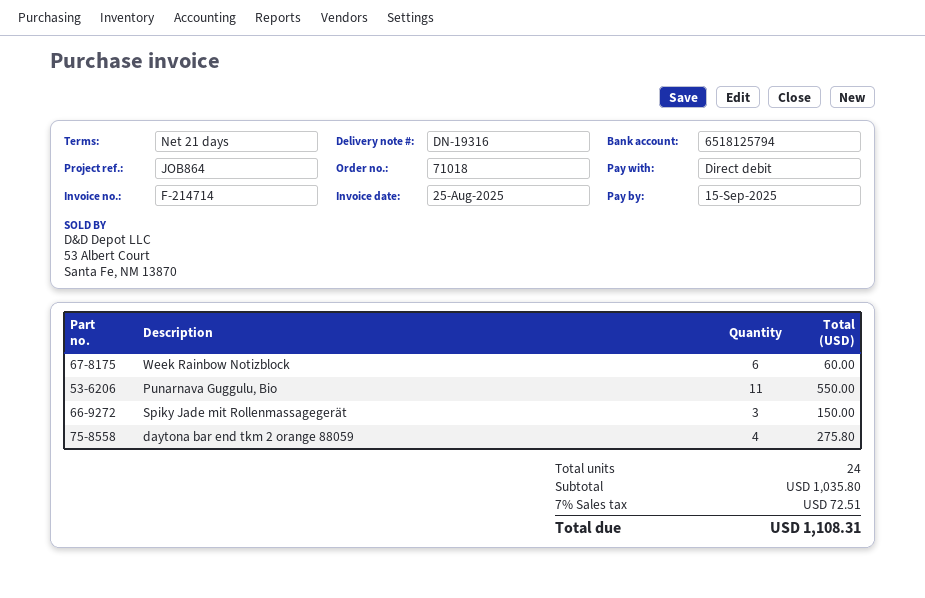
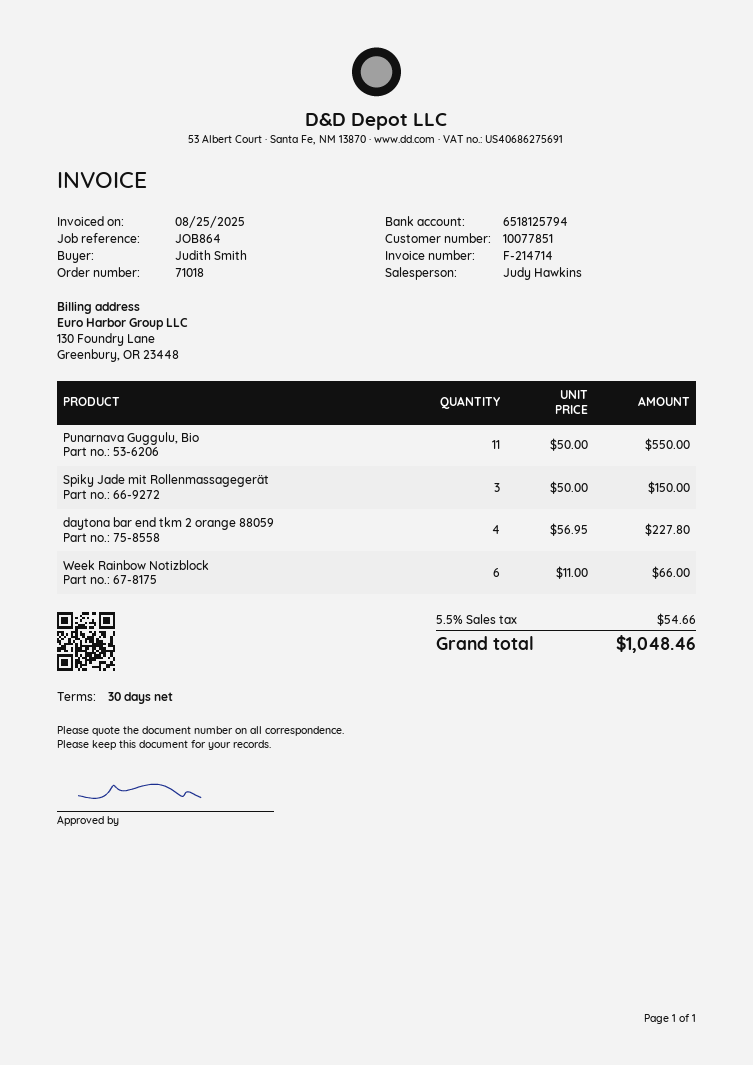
payment terms: 21 days -> 30 days
Week Rainbow Notizblock: 6 for 60.00 -> 6 for 66.00
daytona bar end tkm 2 orange 88059: 4 for 275.80 -> 4 for 227.80
tax: 7% = 72.51 -> 5.5% = 54.66
total: 1108.31 -> 1048.46

